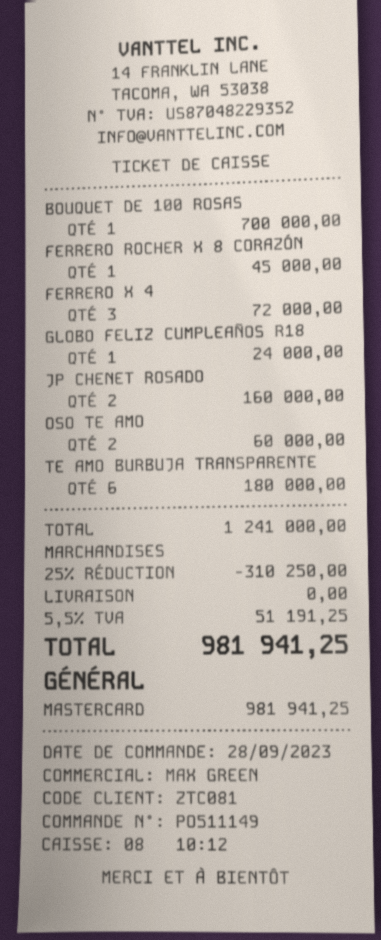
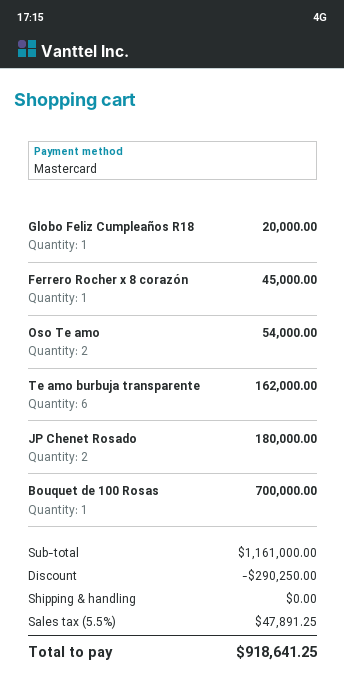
FERRERO X 4: 3 for 72000.00 -> none
GLOBO FELIZ CUMPLEAÑOS R18: 1 for 24000.00 -> 1 for 20000.00
JP CHENET ROSADO: 2 for 160000.00 -> 2 for 180000.00
OSO TE AMO: 2 for 60000.00 -> 2 for 54000.00
TE AMO BURBUJA TRANSPARENTE: 6 for 180000.00 -> 6 for 162000.00
subtotal: 1241000.00 -> 1161000.00
discount: 310250.00 -> 290250.00
tax: 5.5% = 51191.25 -> 5.5% = 47891.25
total: 981941.25 -> 918641.25

